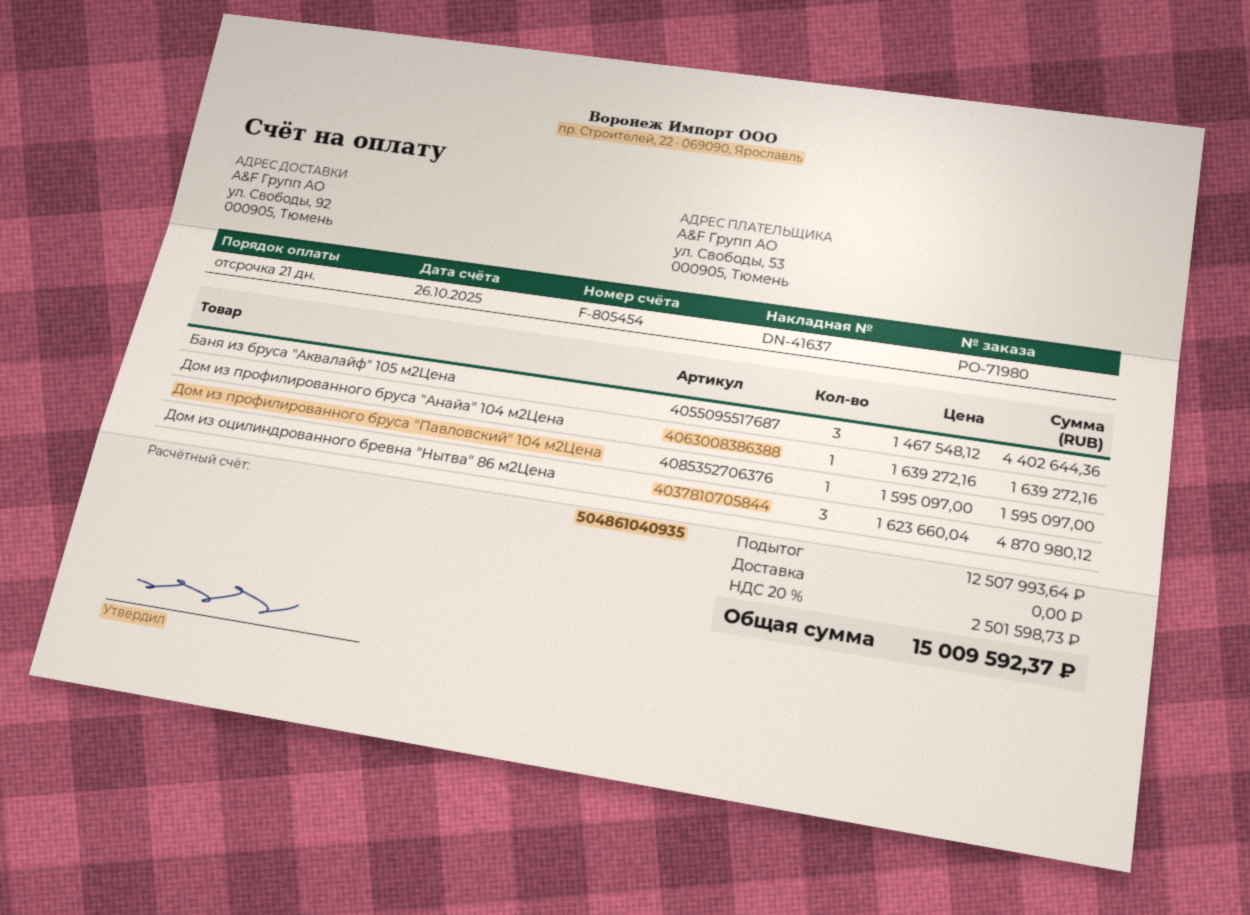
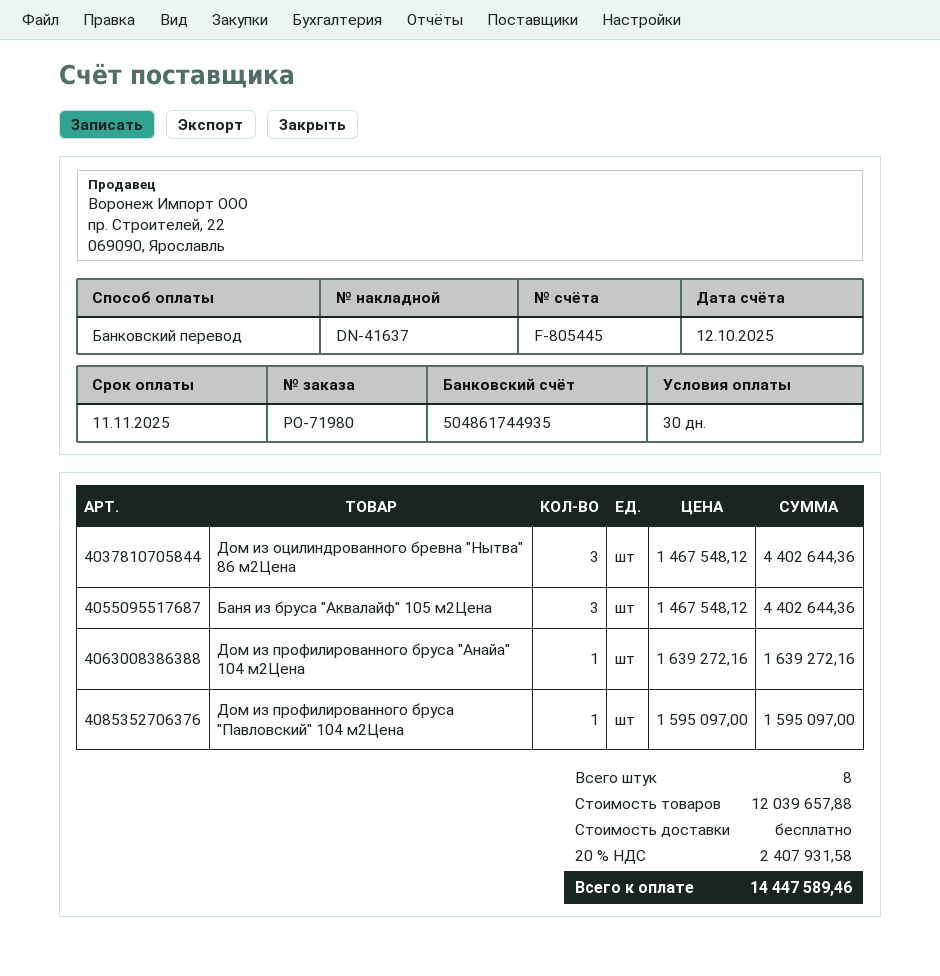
invoice number: F-805454 -> F-805445
invoice date: 2025-10-26 -> 2025-10-12
payment terms: 21 days -> 30 days
bank account: 504861040935 -> 504861744935
Дом из оцилиндрованного бревна "Нытва" 86 м2Цена: 3 x 1623660.04 = 4870980.12 -> 3 x 1467548.12 = 4402644.36
subtotal: 12507993.64 -> 12039657.88
tax: 20% = 2501598.73 -> 20% = 2407931.58
total: 15009592.37 -> 14447589.46

